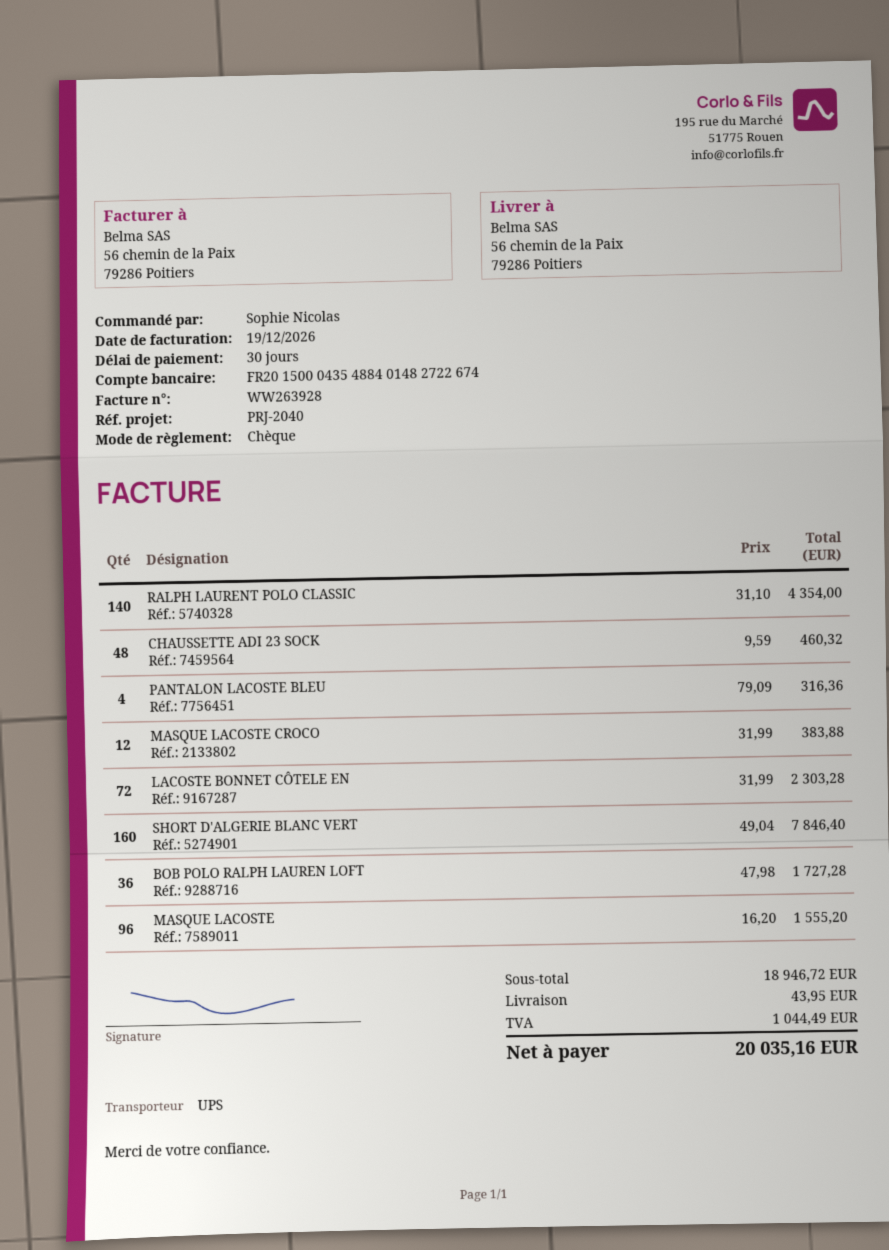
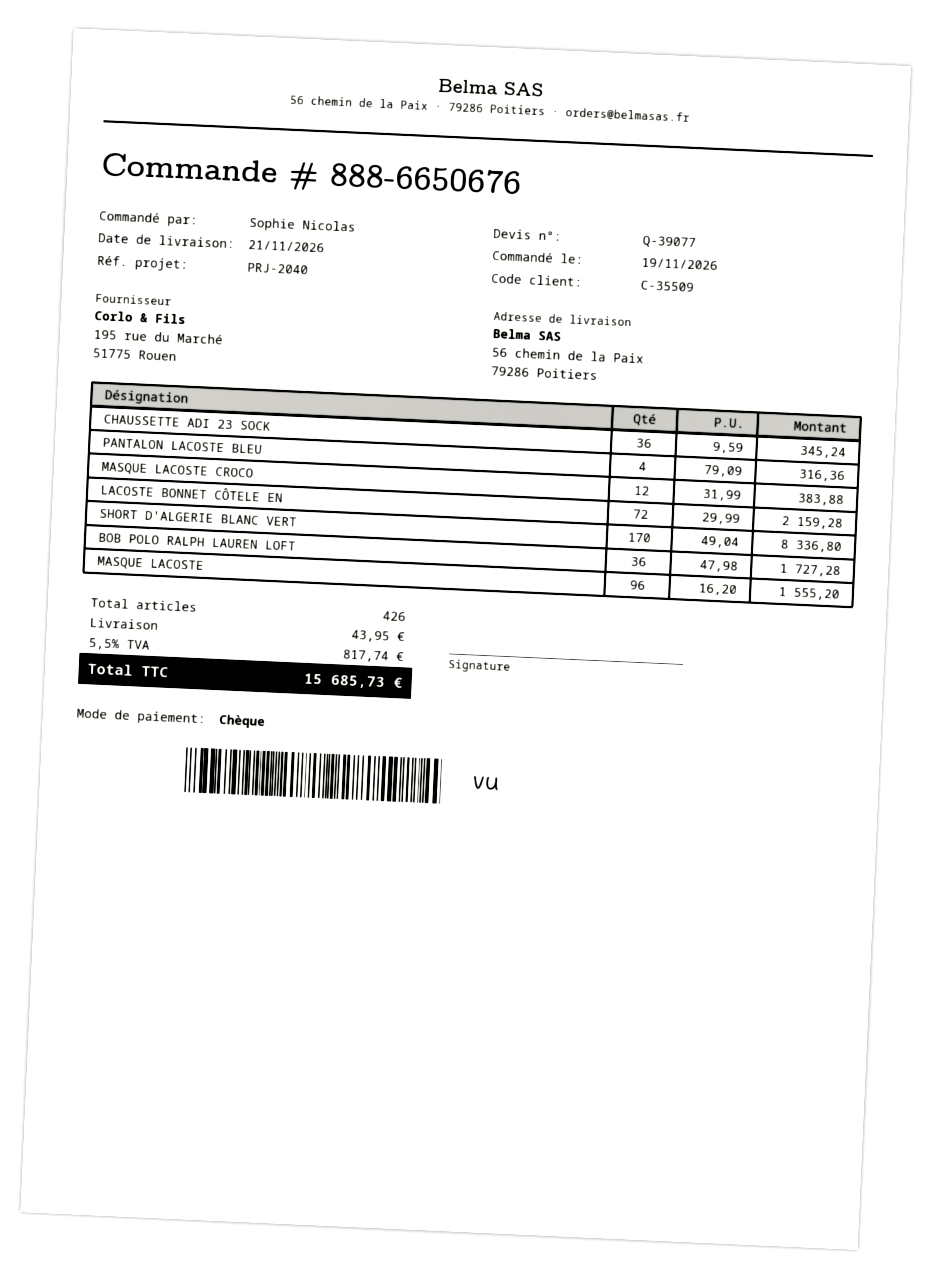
RALPH LAURENT POLO CLASSIC: 140 x 31.10 = 4354.00 -> none
CHAUSSETTE ADI 23 SOCK: 48 x 9.59 = 460.32 -> 36 x 9.59 = 345.24
LACOSTE BONNET CÔTELE EN: 72 x 31.99 = 2303.28 -> 72 x 29.99 = 2159.28
SHORT D'ALGERIE BLANC VERT: 160 x 49.04 = 7846.40 -> 170 x 49.04 = 8336.80
tax: 1044.49 -> 817.74
total: 20035.16 -> 15685.73

